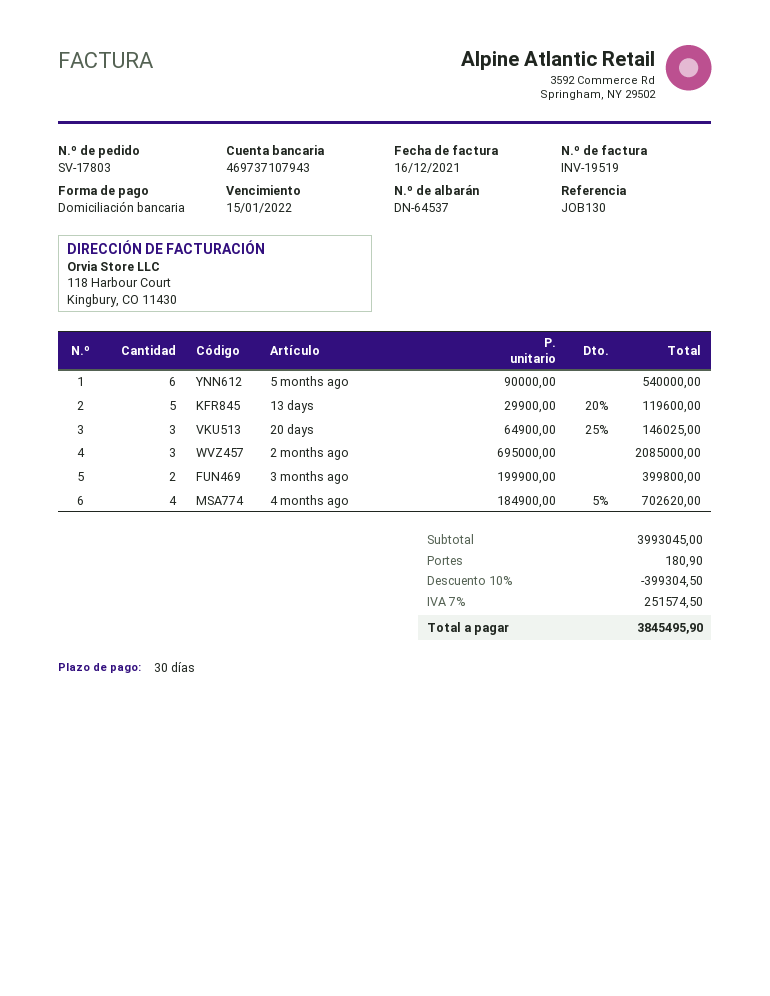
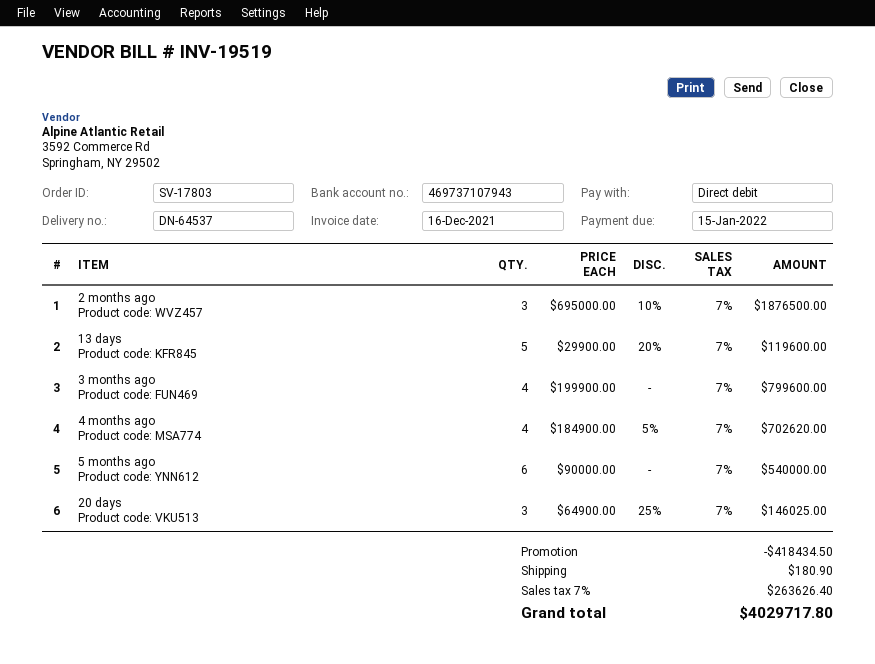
2 months ago: 3 x 695000.00 = 2085000.00 -> 3 x 695000.00 - 10% = 1876500.00
3 months ago: 2 x 199900.00 = 399800.00 -> 4 x 199900.00 = 799600.00
discount: 399304.50 -> 418434.50
tax: 7% = 251574.50 -> 7% = 263626.40
total: 3845495.90 -> 4029717.80

